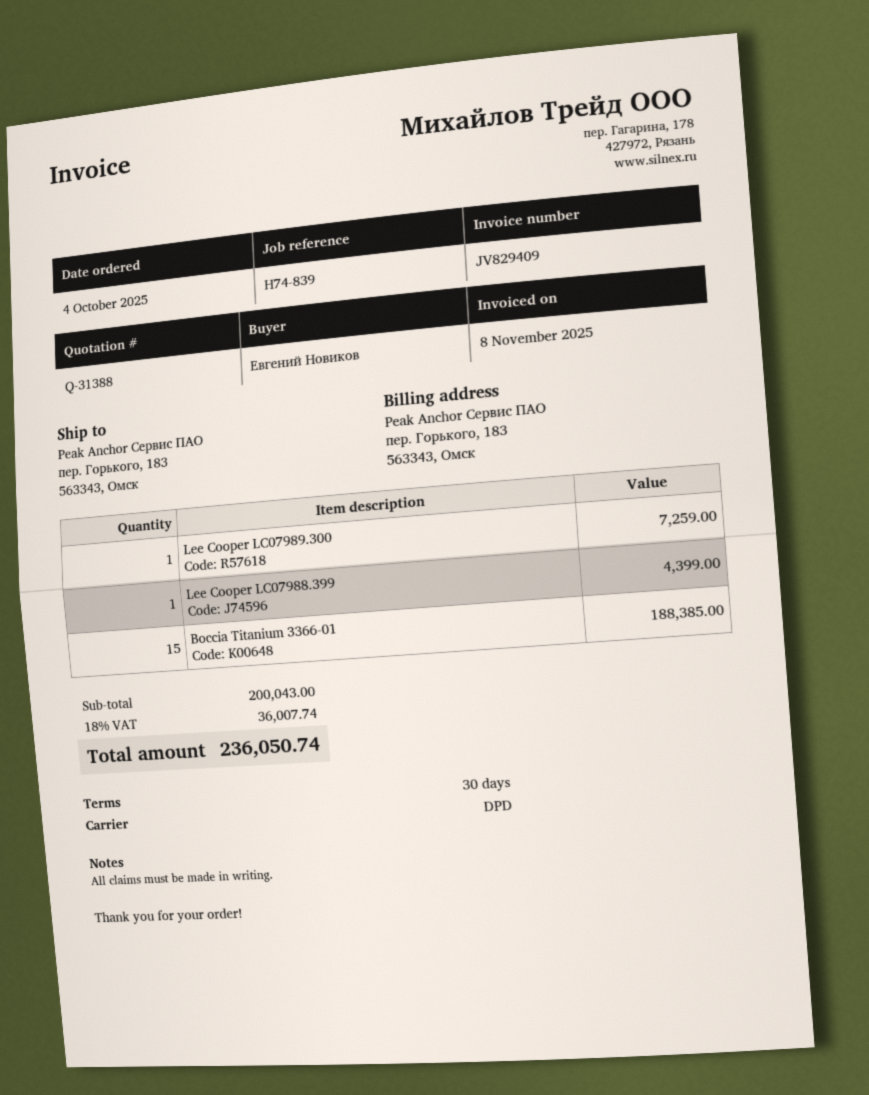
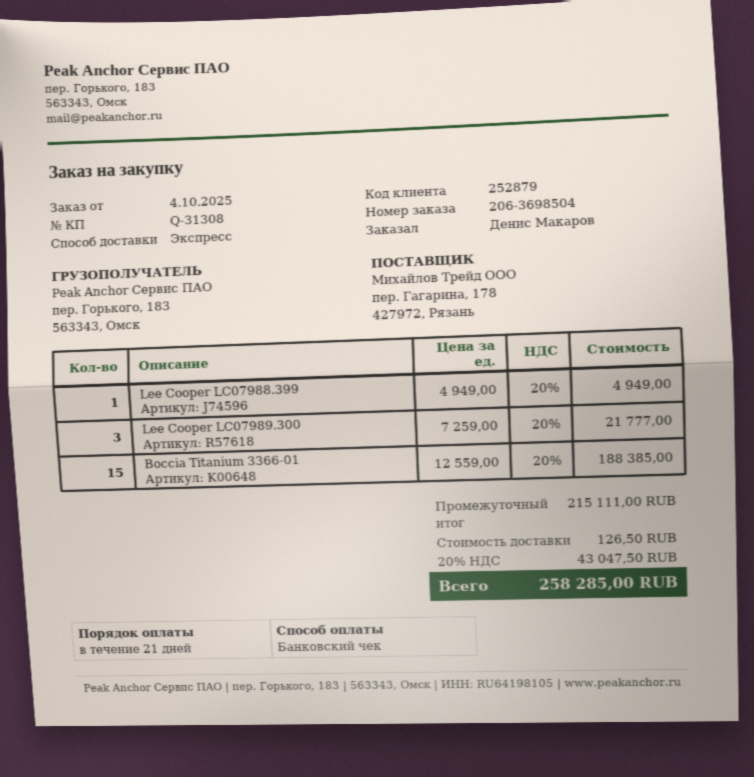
quote number: Q-31388 -> Q-31308
payment terms: 30 days -> 21 days
ordered by: Евгений Новиков -> Денис Макаров
shipping method: DPD -> express
Lee Cooper LC07989.300: 1 for 7259.00 -> 3 for 21777.00
Lee Cooper LC07988.399: 1 for 4399.00 -> 1 for 4949.00
subtotal: 200043.00 -> 215111.00
shipping: none -> 126.50
tax: 18% = 36007.74 -> 20% = 43047.50
total: 236050.74 -> 258285.00

